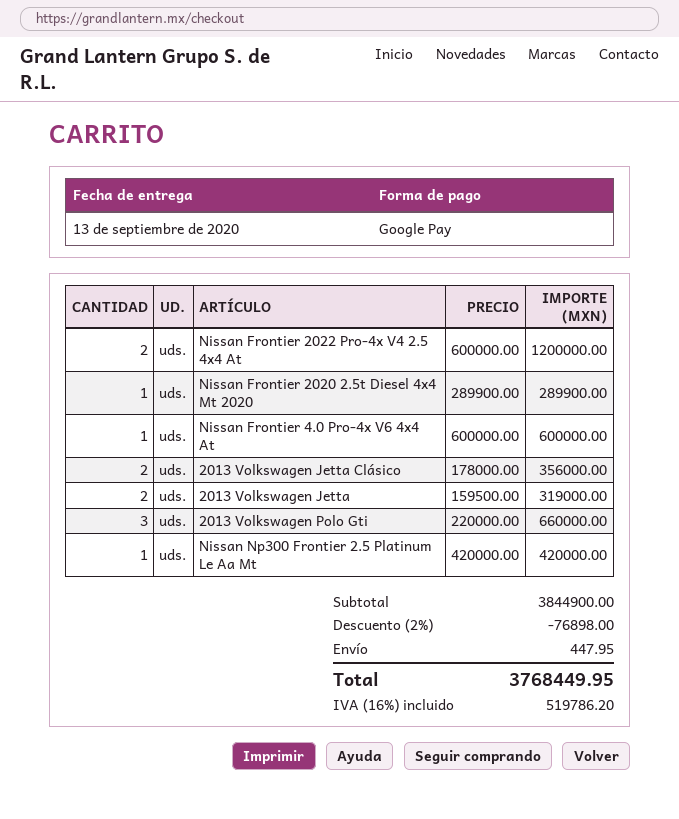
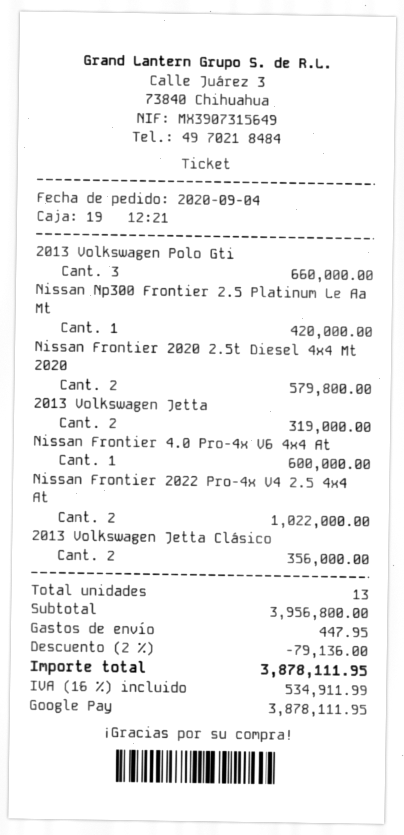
Nissan Frontier 2022 Pro-4x V4 2.5 4x4 At: 2 for 1200000.00 -> 2 for 1022000.00
Nissan Frontier 2020 2.5t Diesel 4x4 Mt 2020: 1 for 289900.00 -> 2 for 579800.00
subtotal: 3844900.00 -> 3956800.00
discount: 2% = 76898.00 -> 2% = 79136.00
tax: 16% = 519786.20 -> 16% = 534911.99
total: 3768449.95 -> 3878111.95

